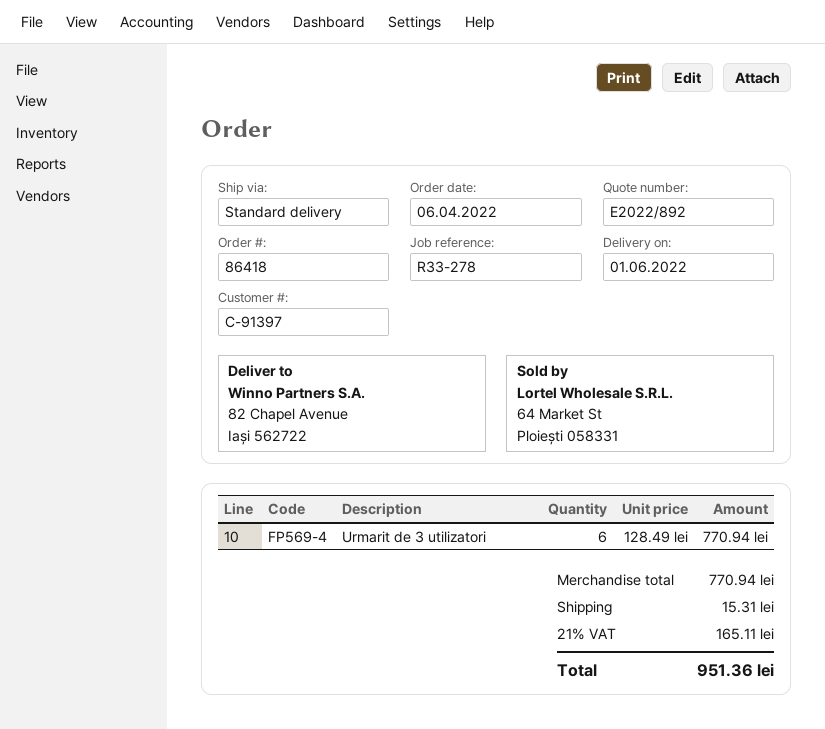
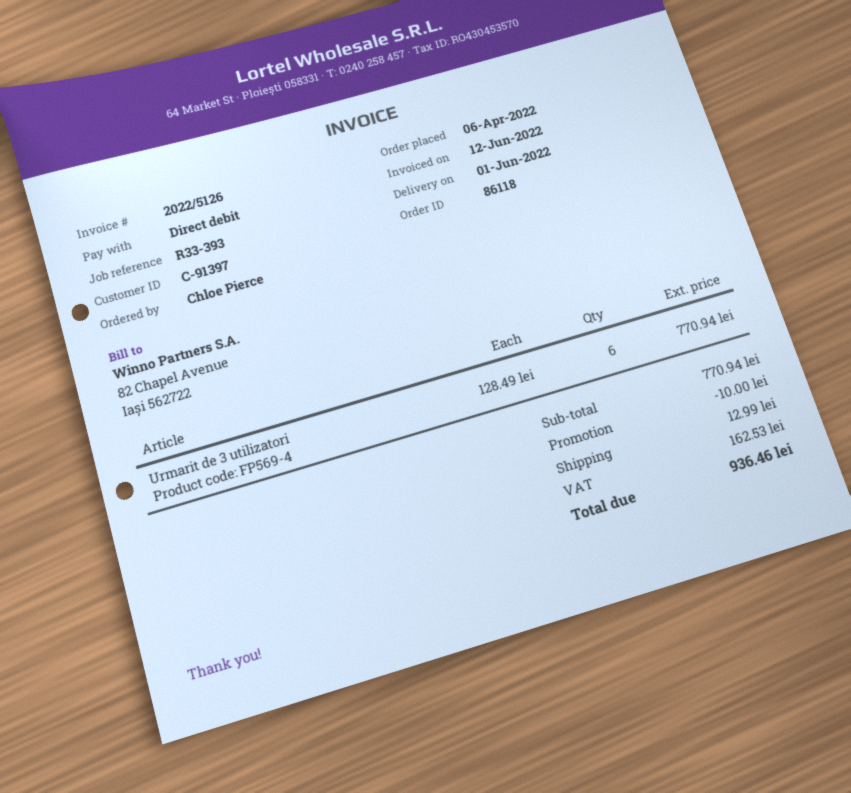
order number: 86418 -> 86118
reference: R33-278 -> R33-393
discount: none -> 10.00
shipping: 15.31 -> 12.99
tax: 165.11 -> 162.53
total: 951.36 -> 936.46

